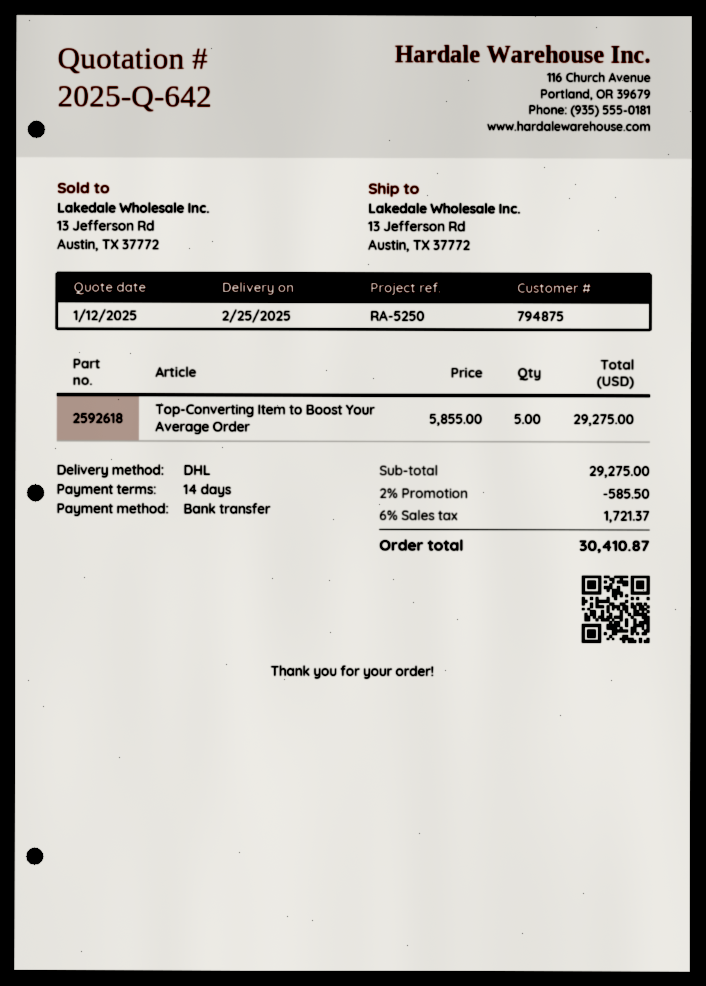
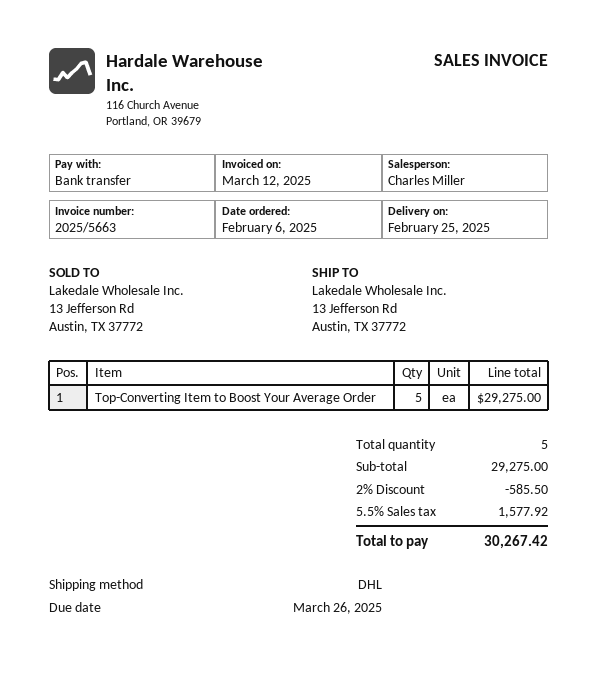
tax: 6% = 1721.37 -> 5.5% = 1577.92
total: 30410.87 -> 30267.42

